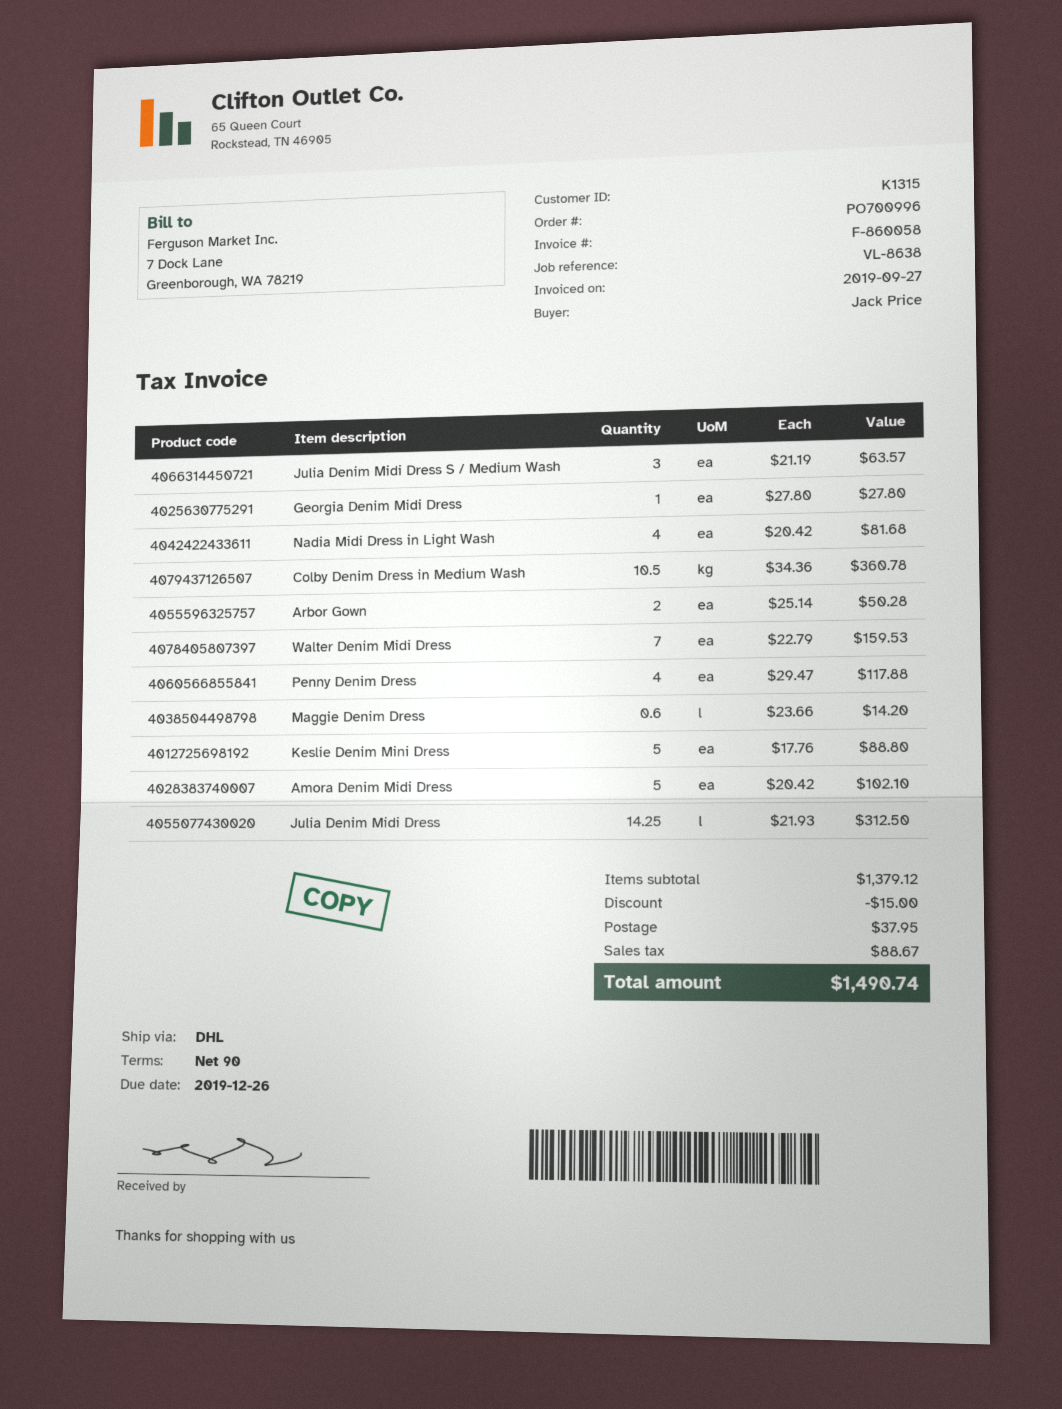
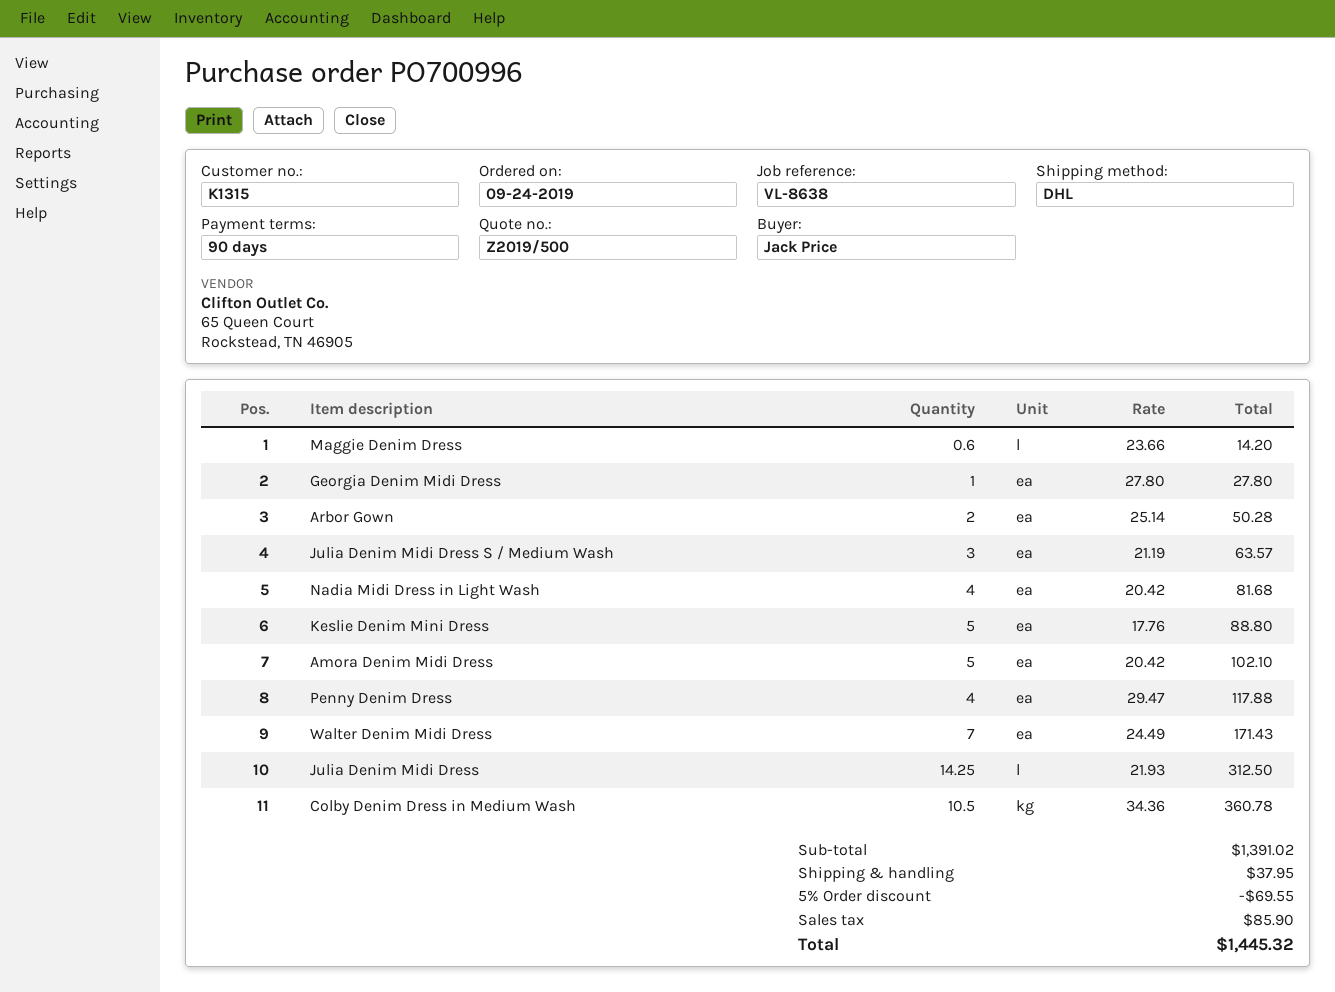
Walter Denim Midi Dress: 7 x 22.79 = 159.53 -> 7 x 24.49 = 171.43
subtotal: 1379.12 -> 1391.02
discount: 15.00 -> 69.55
tax: 88.67 -> 85.90
total: 1490.74 -> 1445.32

